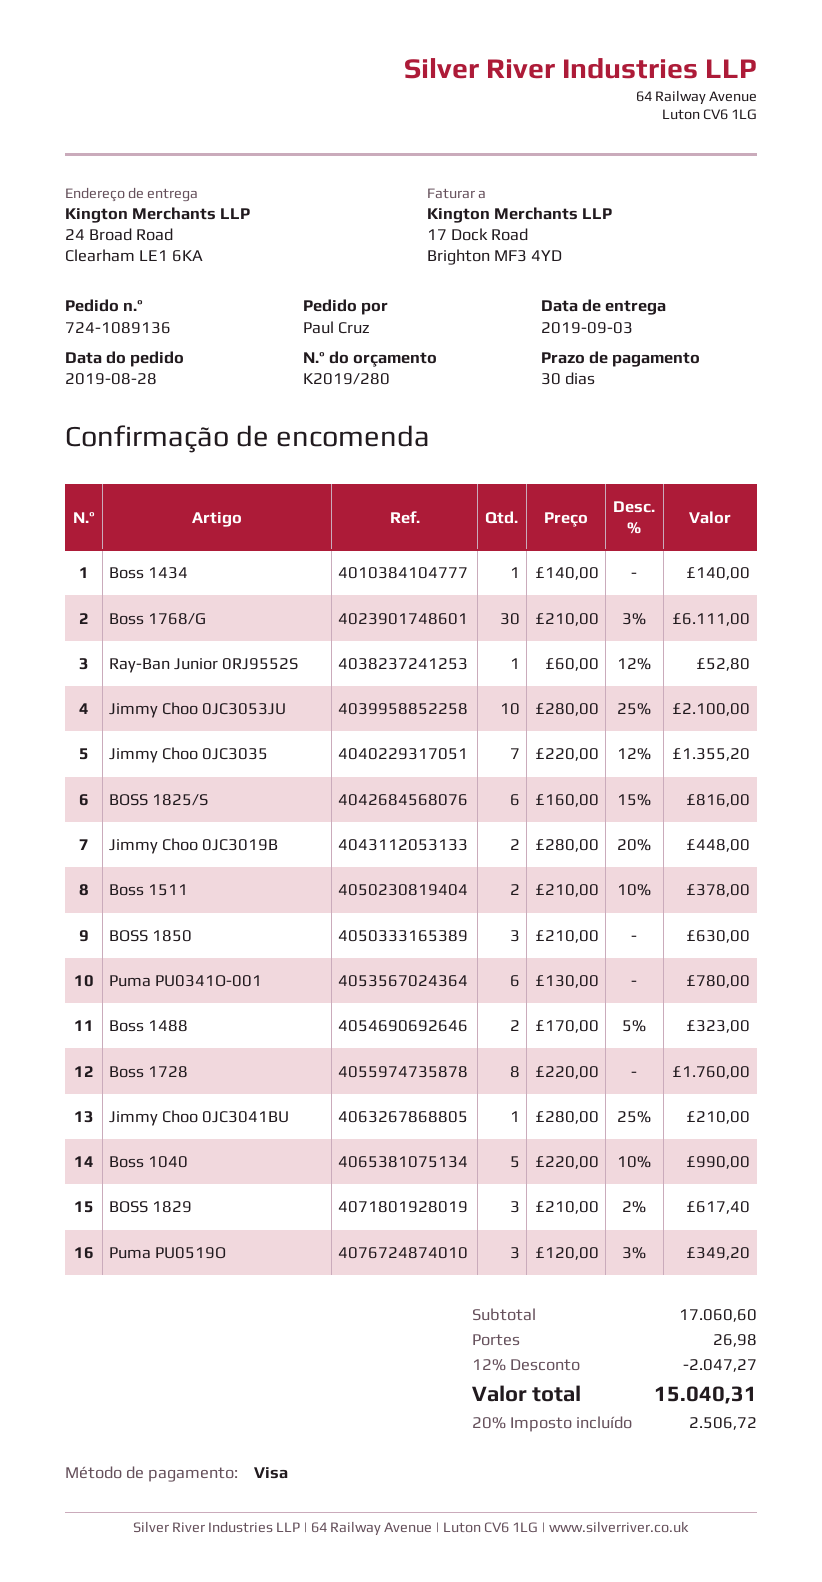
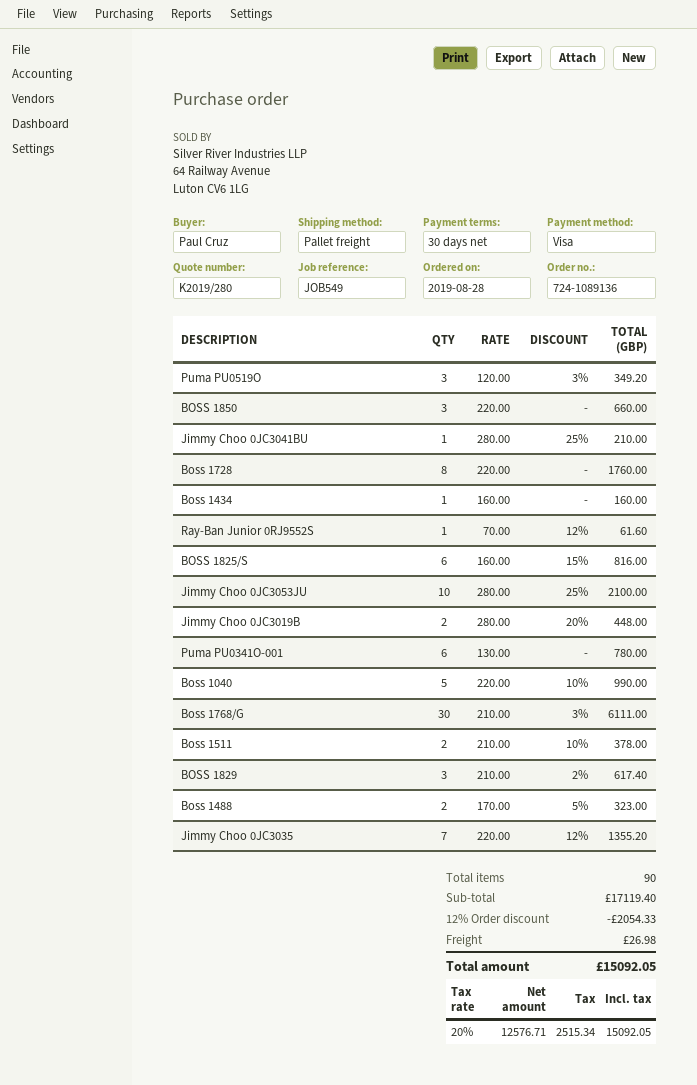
Boss 1434: 1 x 140.00 = 140.00 -> 1 x 160.00 = 160.00
Ray-Ban Junior 0RJ9552S: 1 x 60.00 - 12% = 52.80 -> 1 x 70.00 - 12% = 61.60
BOSS 1850: 3 x 210.00 = 630.00 -> 3 x 220.00 = 660.00
subtotal: 17060.60 -> 17119.40
discount: 12% = 2047.27 -> 12% = 2054.33
tax: 20% = 2506.72 -> 20% = 2515.34
total: 15040.31 -> 15092.05

